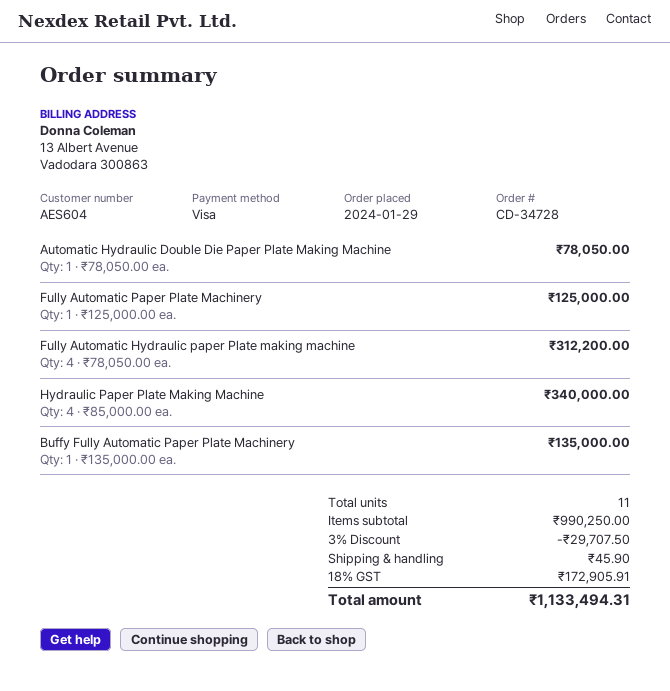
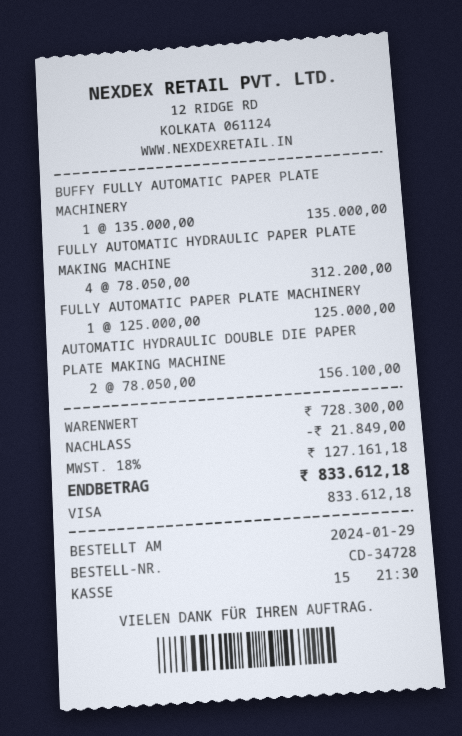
Automatic Hydraulic Double Die Paper Plate Making Machine: 1 x 78050.00 = 78050.00 -> 2 x 78050.00 = 156100.00
Hydraulic Paper Plate Making Machine: 4 x 85000.00 = 340000.00 -> none
subtotal: 990250.00 -> 728300.00
discount: 29707.50 -> 21849.00
shipping: 45.90 -> none
tax: 18% = 172905.91 -> 18% = 127161.18
total: 1133494.31 -> 833612.18

